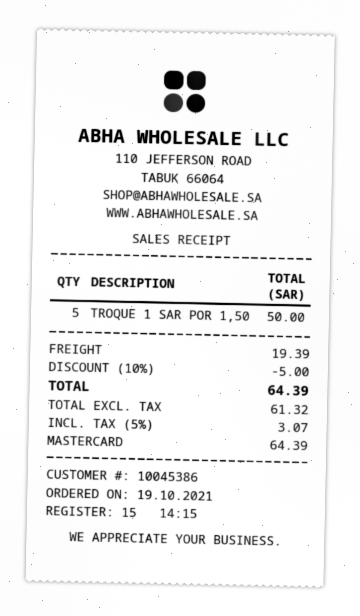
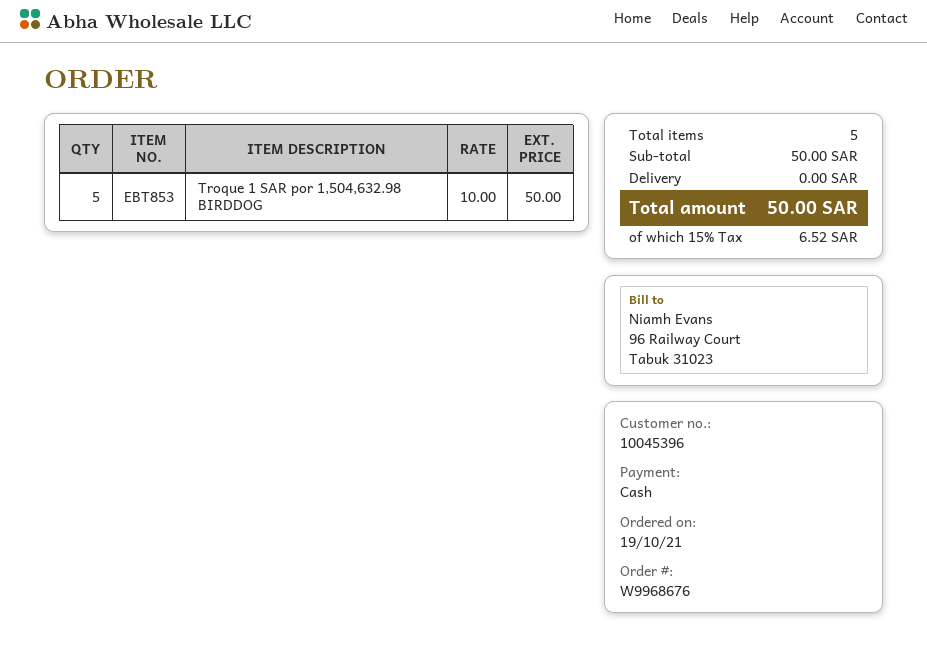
customer number: 10045386 -> 10045396
payment method: Mastercard -> cash
discount: 10% = 5.00 -> none
shipping: 19.39 -> 0.00
tax: 5% = 3.07 -> 15% = 6.52
total: 64.39 -> 50.00

